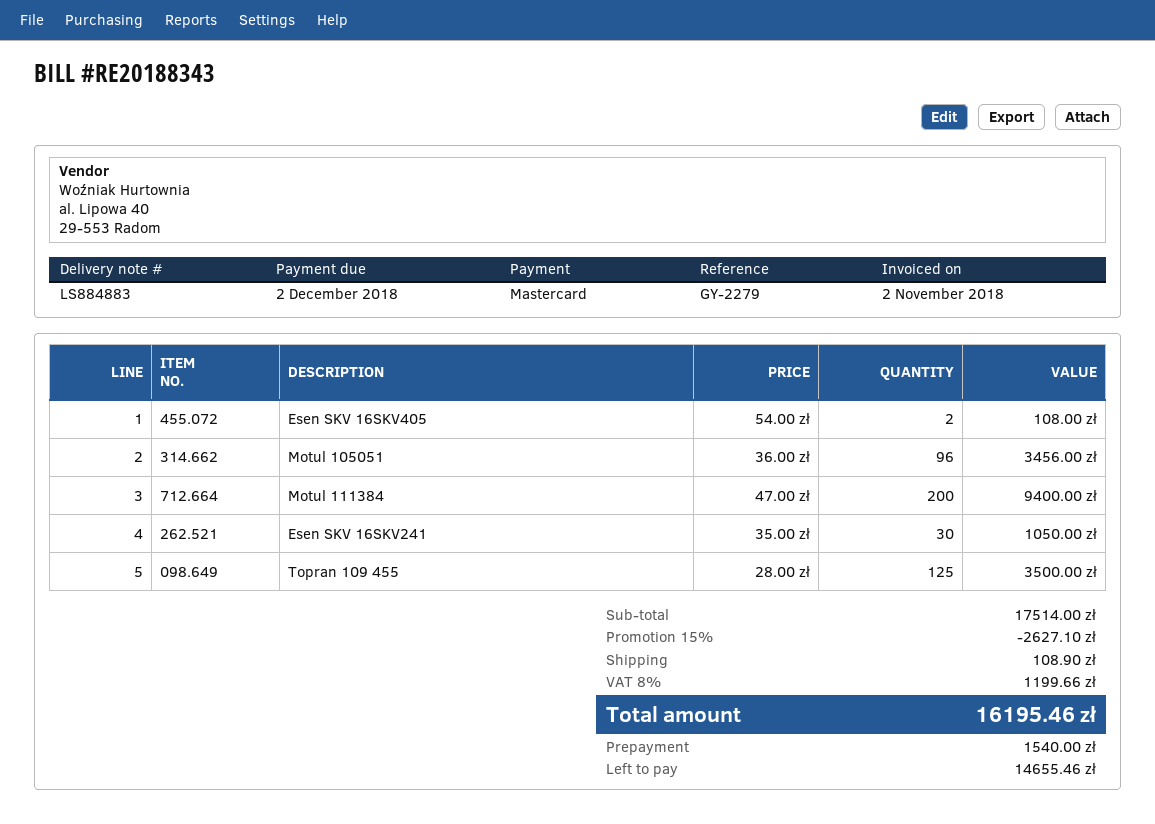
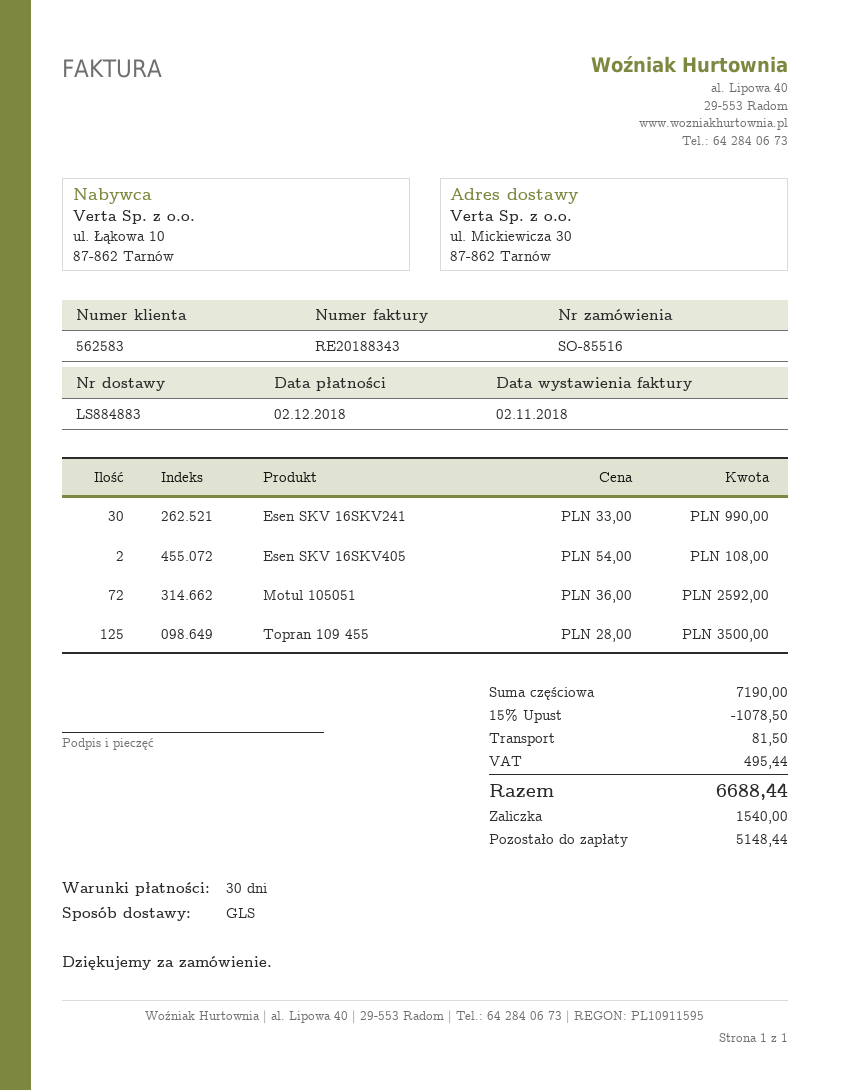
Motul 105051: 96 x 36.00 = 3456.00 -> 72 x 36.00 = 2592.00
Motul 111384: 200 x 47.00 = 9400.00 -> none
Esen SKV 16SKV241: 30 x 35.00 = 1050.00 -> 30 x 33.00 = 990.00
subtotal: 17514.00 -> 7190.00
discount: 15% = 2627.10 -> 15% = 1078.50
shipping: 108.90 -> 81.50
tax: 1199.66 -> 495.44
total: 16195.46 -> 6688.44
balance: 14655.46 -> 5148.44

